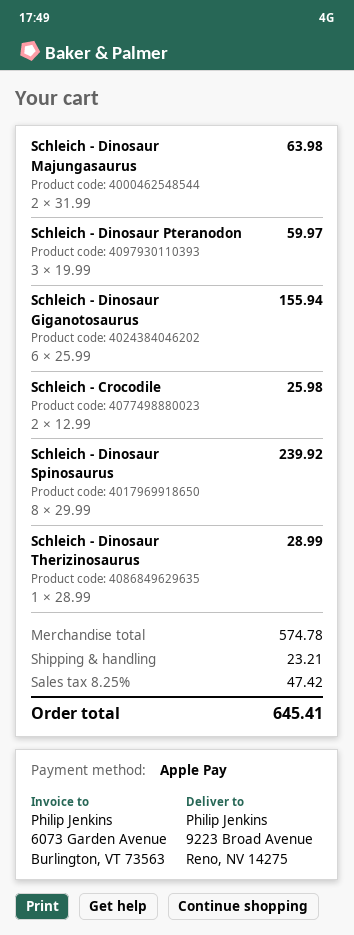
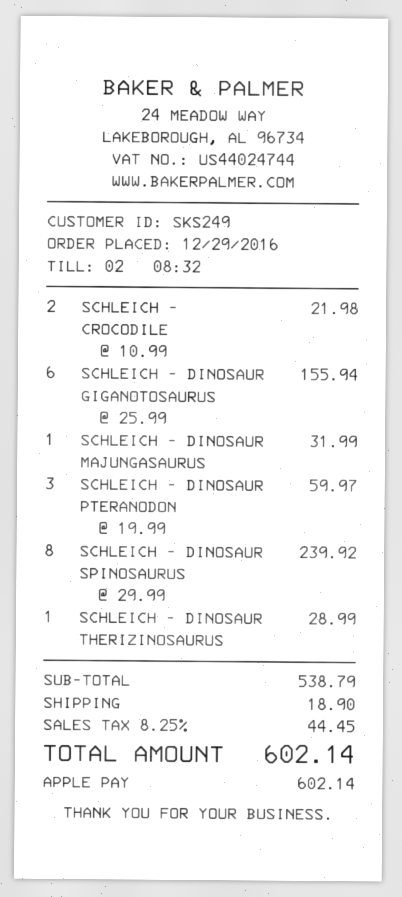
Schleich - Dinosaur Majungasaurus: 2 x 31.99 = 63.98 -> 1 x 31.99 = 31.99
Schleich - Crocodile: 2 x 12.99 = 25.98 -> 2 x 10.99 = 21.98
subtotal: 574.78 -> 538.79
shipping: 23.21 -> 18.90
tax: 8.25% = 47.42 -> 8.25% = 44.45
total: 645.41 -> 602.14

